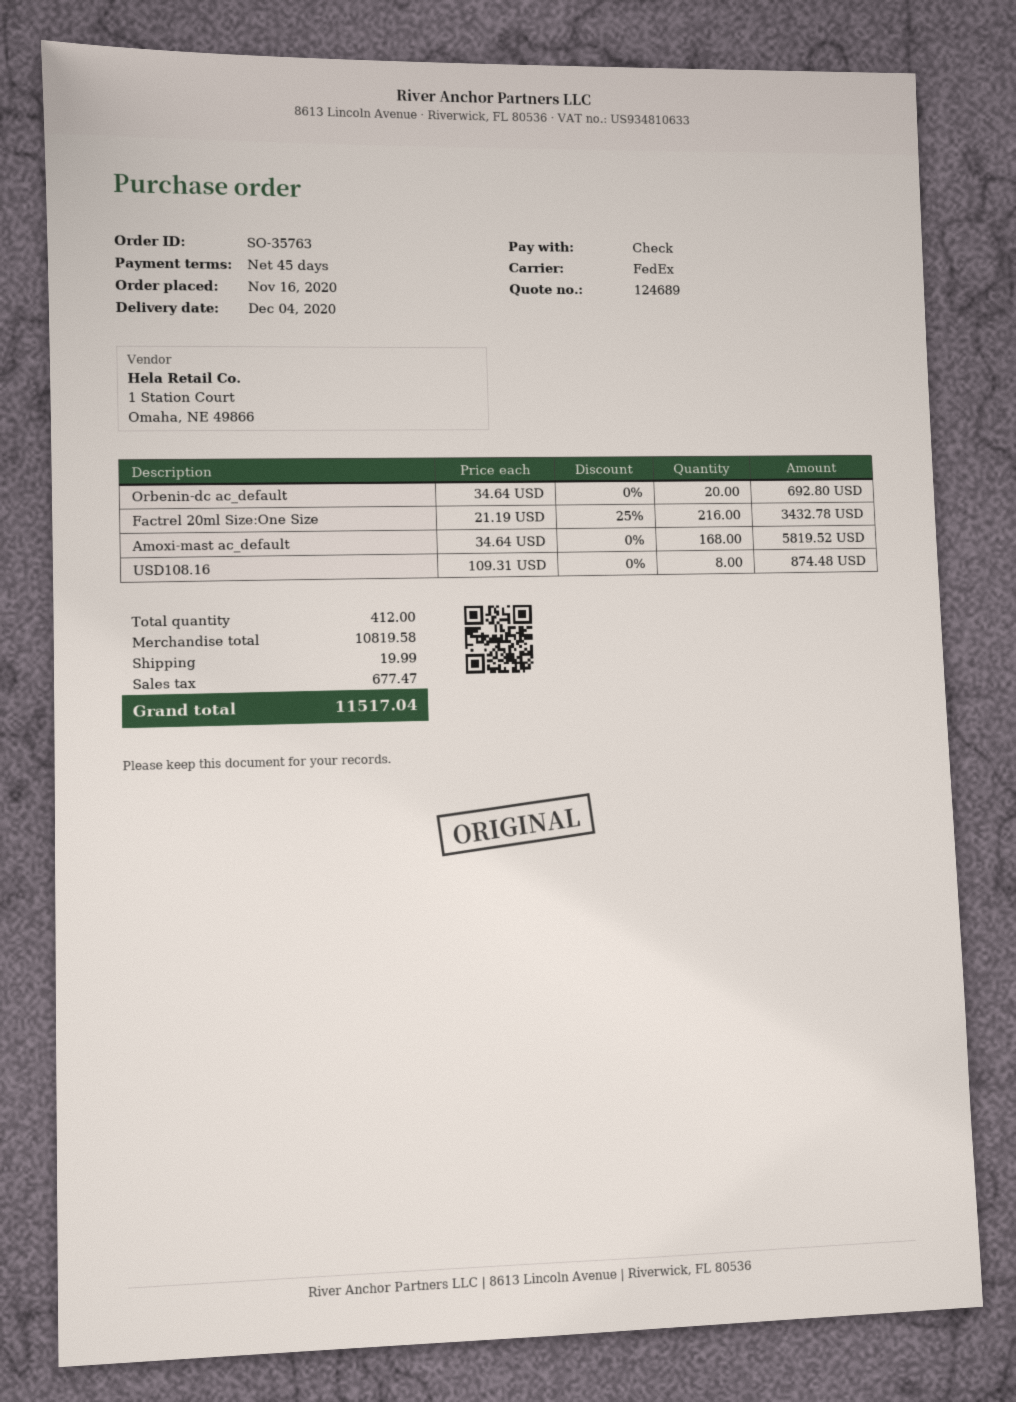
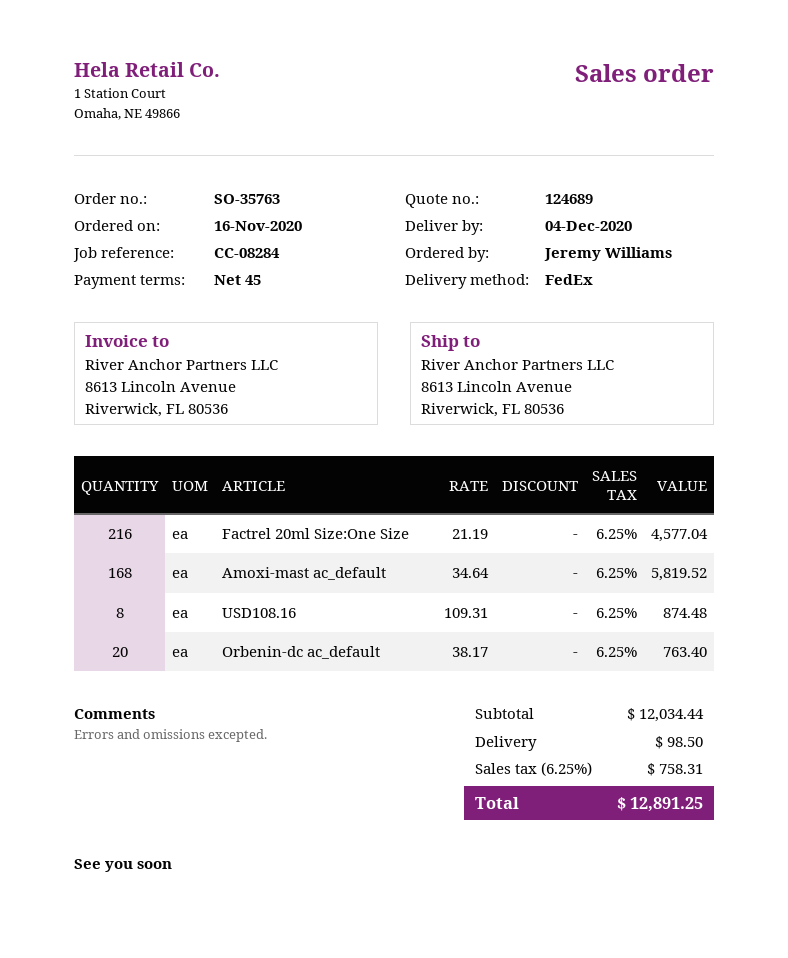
Orbenin-dc ac_default: 20 x 34.64 = 692.80 -> 20 x 38.17 = 763.40
Factrel 20ml Size:One Size: 216 x 21.19 - 25% = 3432.78 -> 216 x 21.19 = 4577.04
subtotal: 10819.58 -> 12034.44
shipping: 19.99 -> 98.50
tax: 677.47 -> 758.31
total: 11517.04 -> 12891.25

